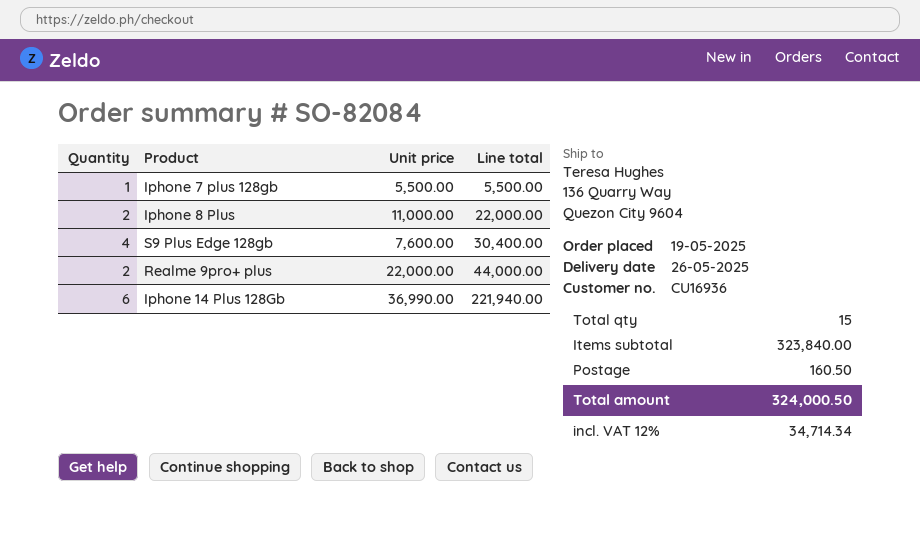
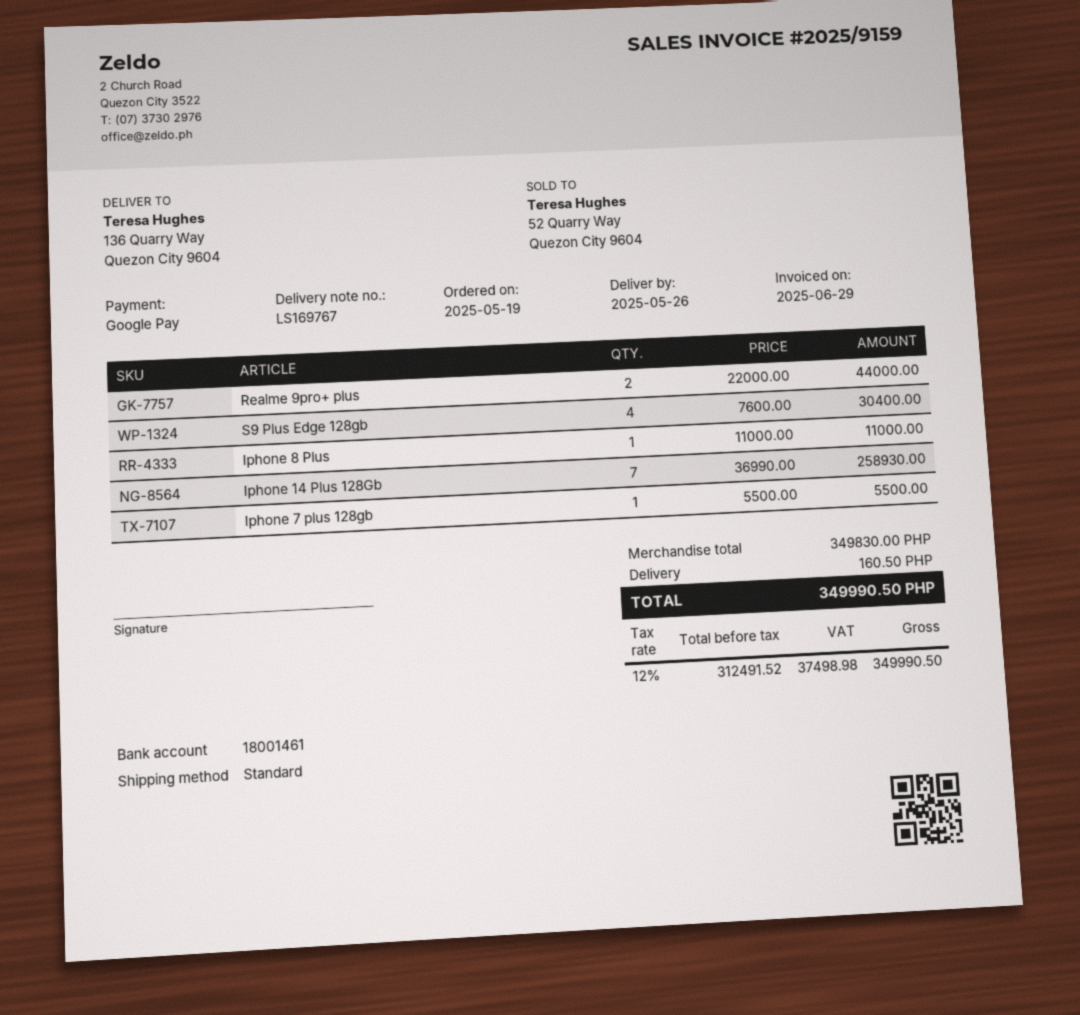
Iphone 8 Plus: 2 x 11000.00 = 22000.00 -> 1 x 11000.00 = 11000.00
Iphone 14 Plus 128Gb: 6 x 36990.00 = 221940.00 -> 7 x 36990.00 = 258930.00
subtotal: 323840.00 -> 349830.00
tax: 12% = 34714.34 -> 12% = 37498.98
total: 324000.50 -> 349990.50

